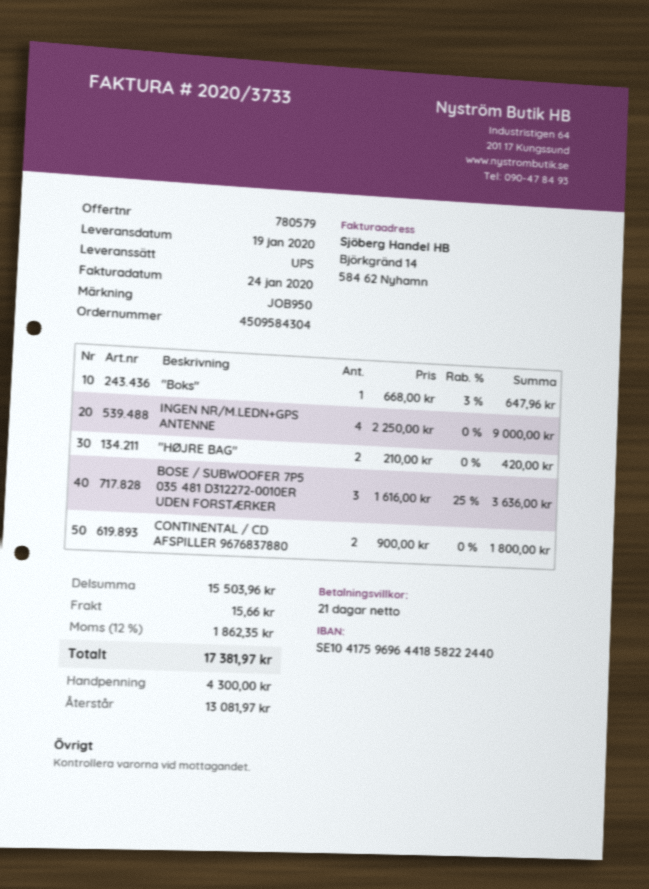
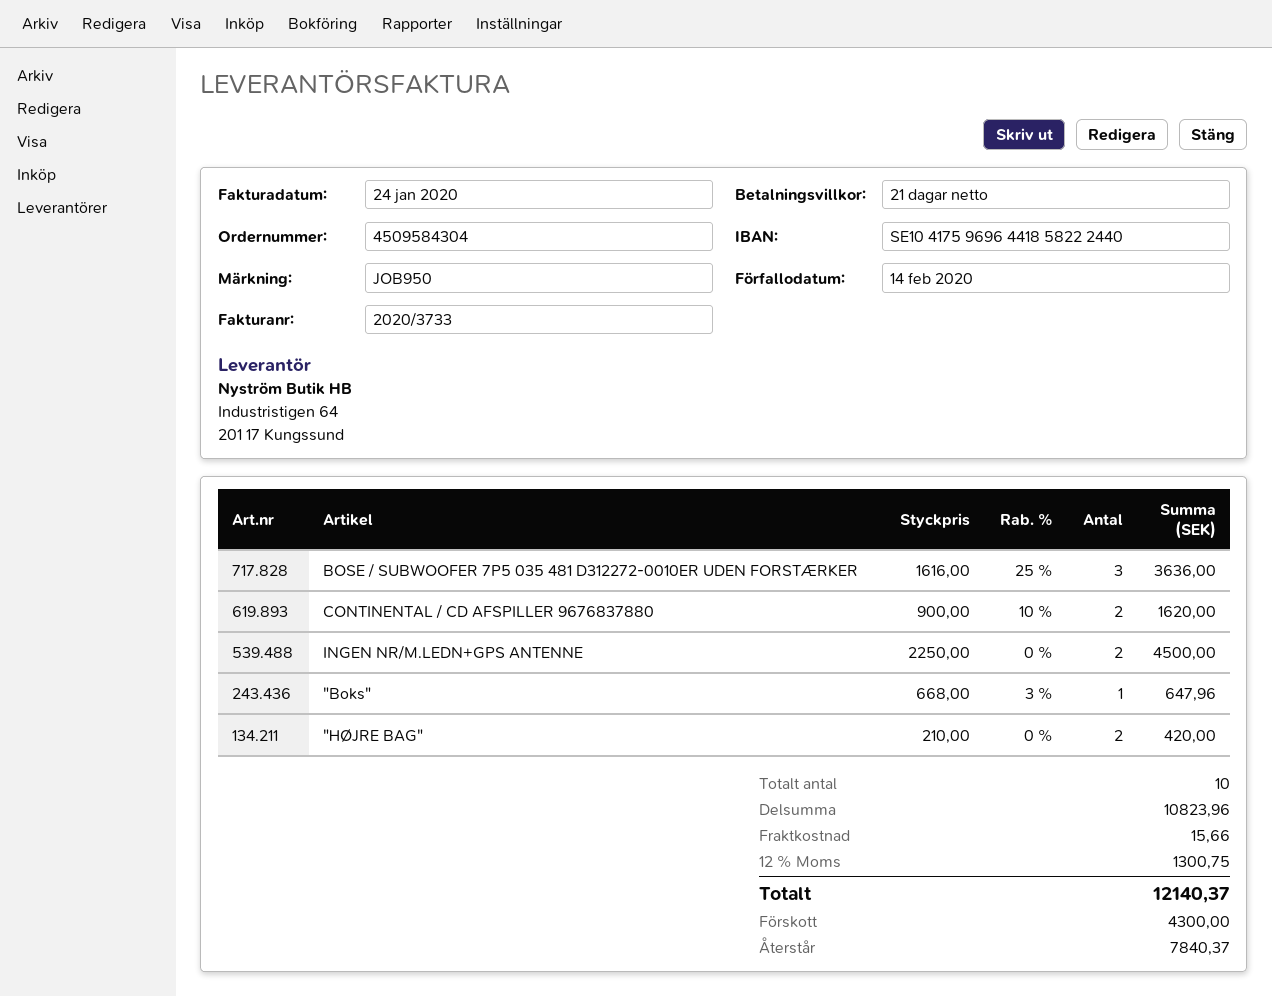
INGEN NR/M.LEDN+GPS ANTENNE: 4 x 2250.00 = 9000.00 -> 2 x 2250.00 = 4500.00
CONTINENTAL / CD AFSPILLER 9676837880: 2 x 900.00 = 1800.00 -> 2 x 900.00 - 10% = 1620.00
subtotal: 15503.96 -> 10823.96
tax: 12% = 1862.35 -> 12% = 1300.75
total: 17381.97 -> 12140.37
balance: 13081.97 -> 7840.37

